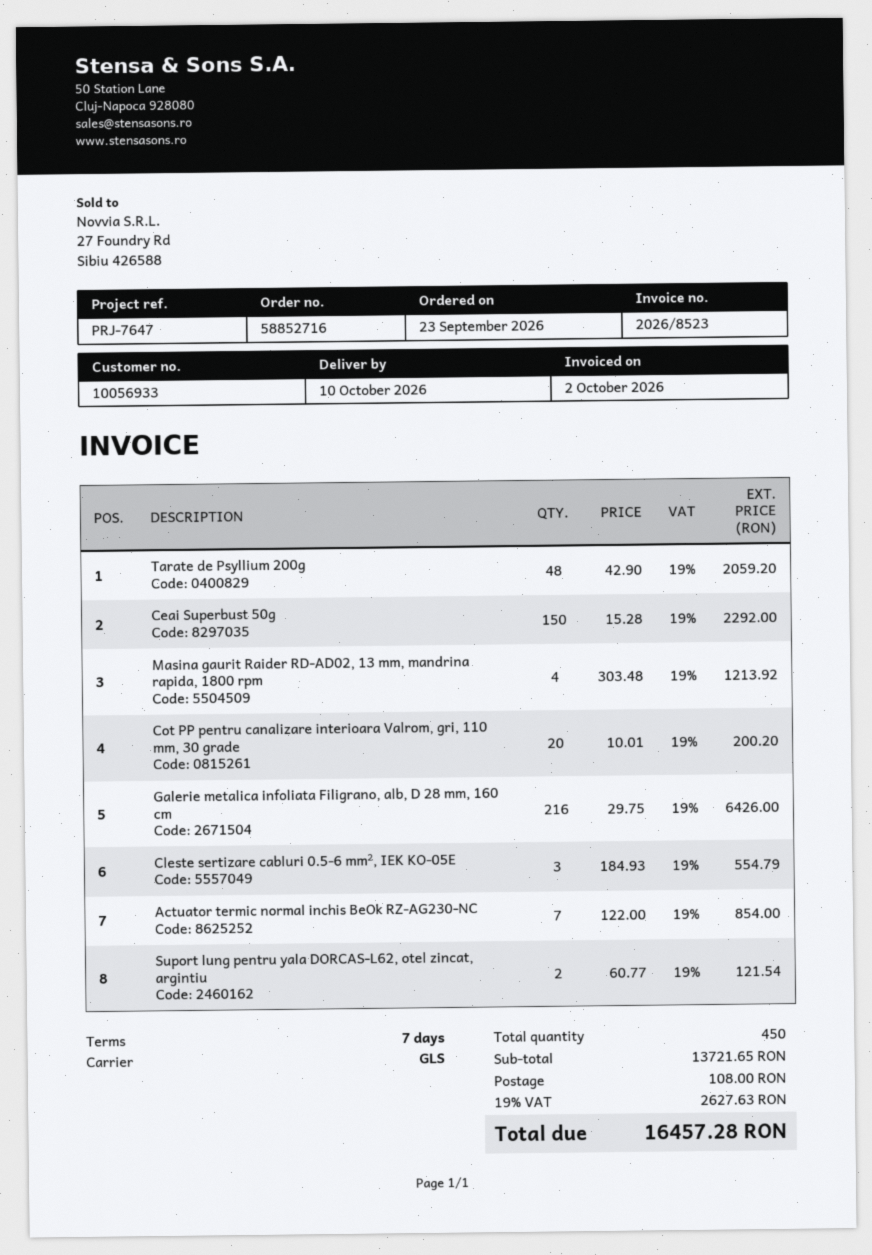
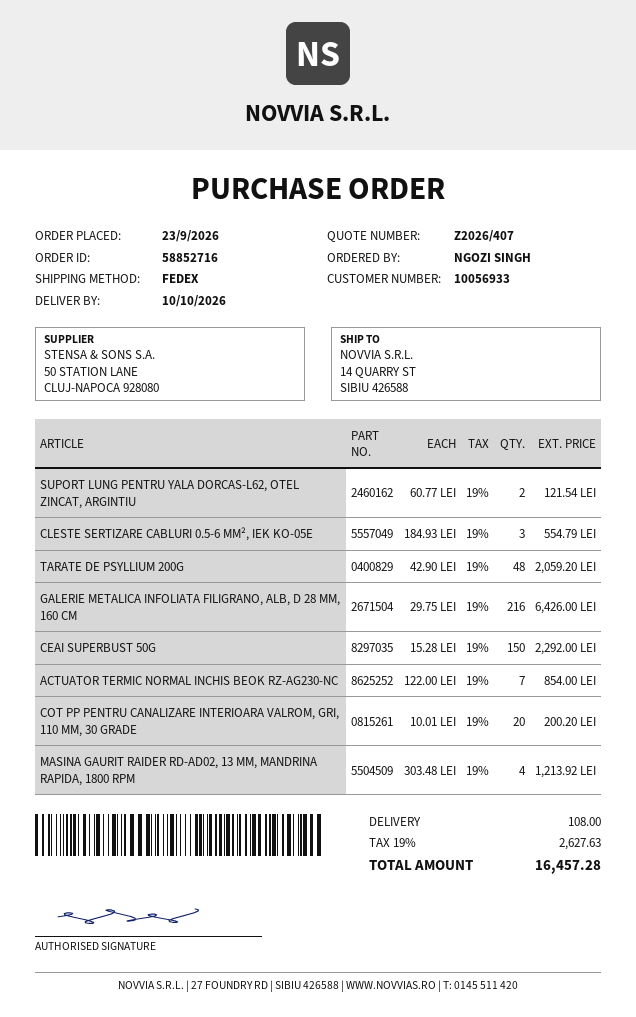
shipping method: GLS -> FedEx

